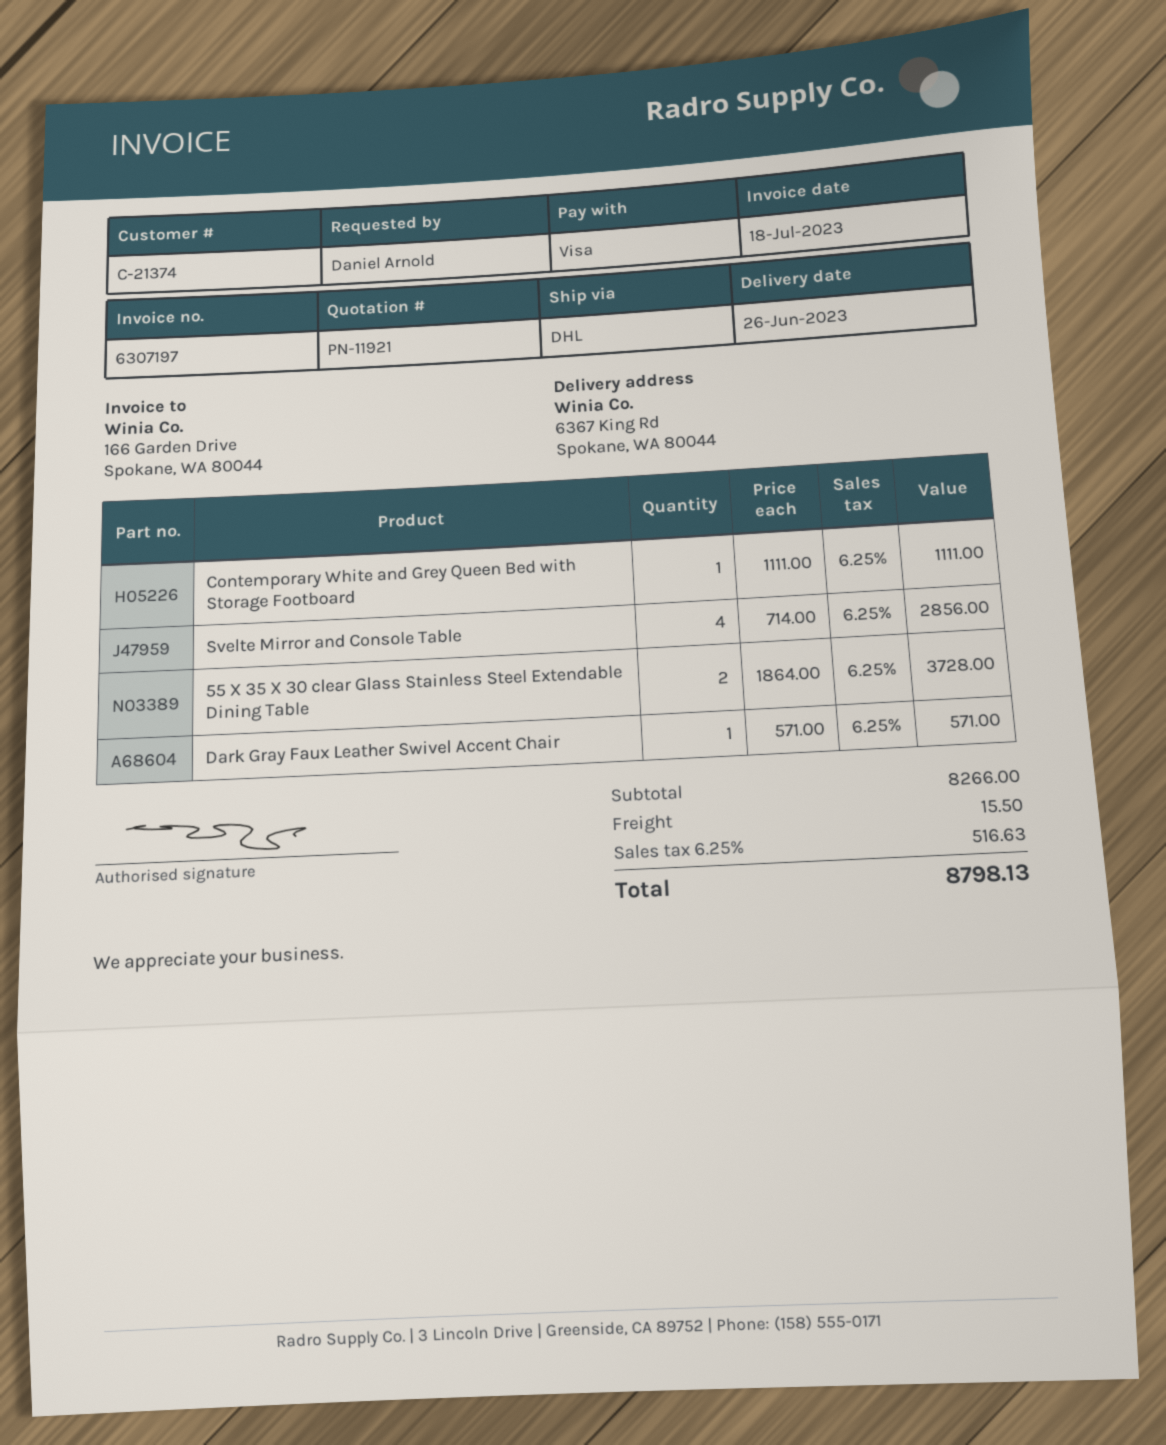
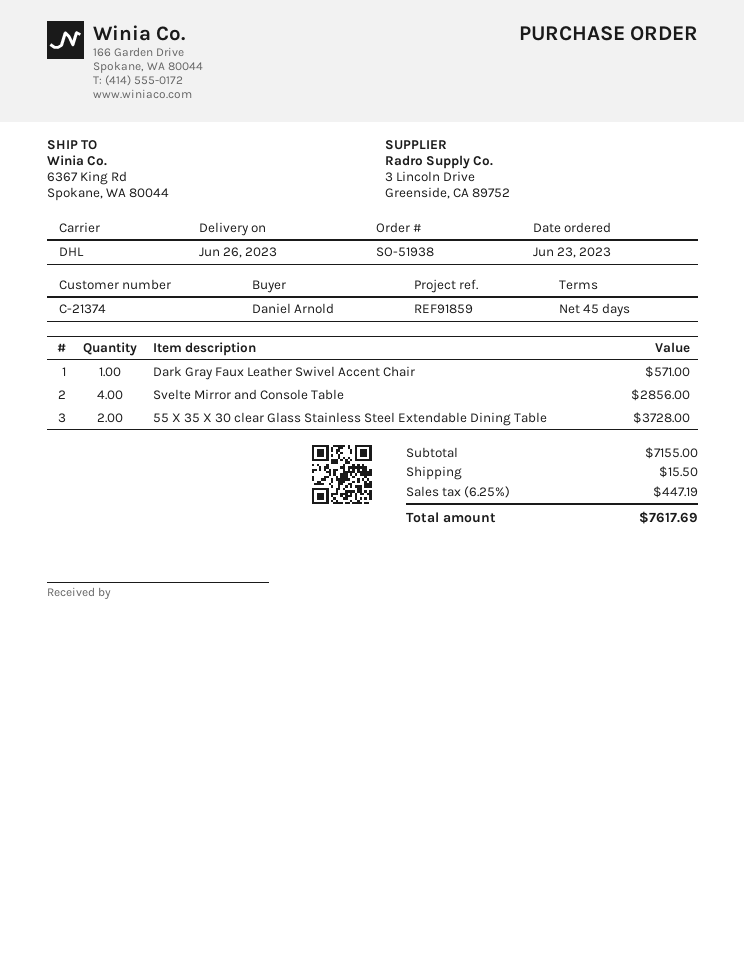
Contemporary White and Grey Queen Bed with Storage Footboard: 1 for 1111.00 -> none
subtotal: 8266.00 -> 7155.00
tax: 6.25% = 516.63 -> 6.25% = 447.19
total: 8798.13 -> 7617.69

